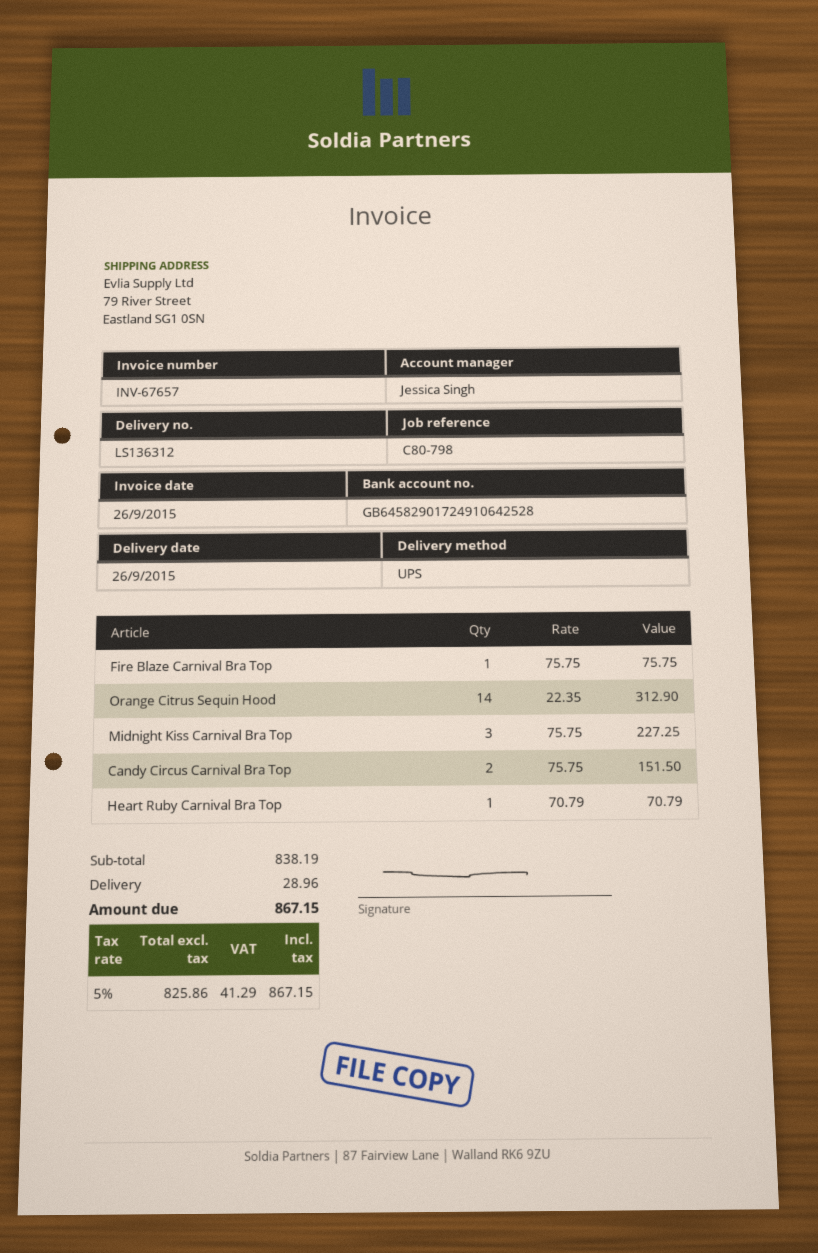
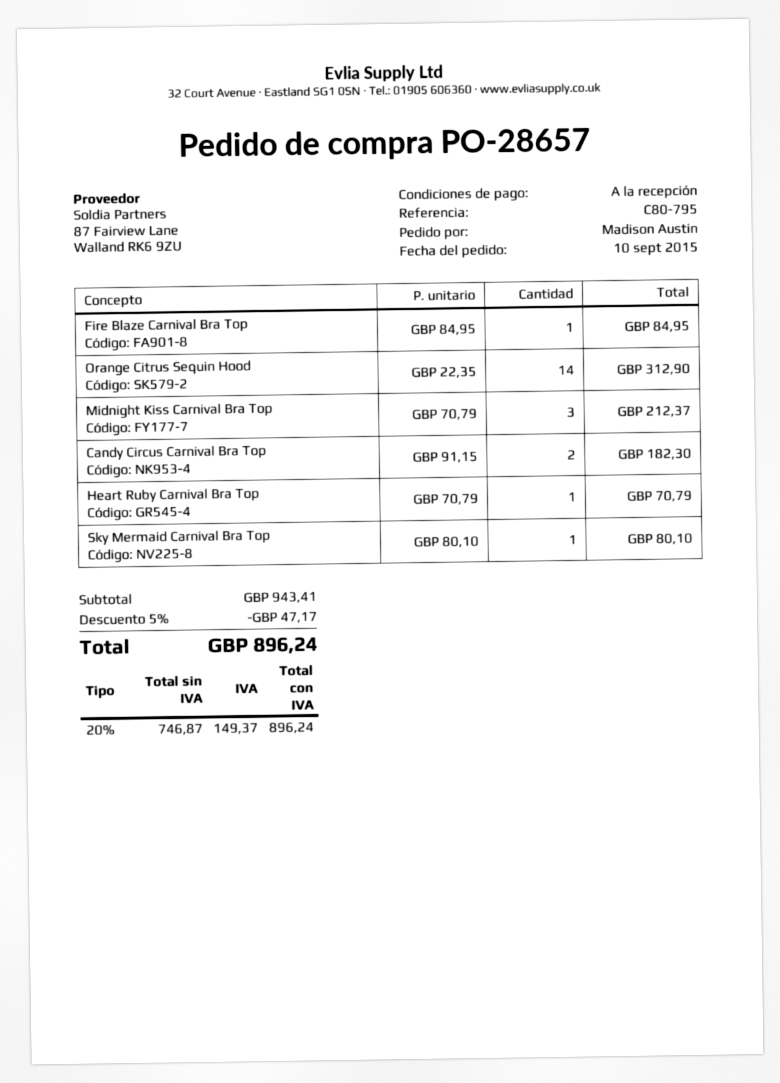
reference: C80-798 -> C80-795
Fire Blaze Carnival Bra Top: 1 x 75.75 = 75.75 -> 1 x 84.95 = 84.95
Midnight Kiss Carnival Bra Top: 3 x 75.75 = 227.25 -> 3 x 70.79 = 212.37
Candy Circus Carnival Bra Top: 2 x 75.75 = 151.50 -> 2 x 91.15 = 182.30
Sky Mermaid Carnival Bra Top: none -> 1 x 80.10 = 80.10
subtotal: 838.19 -> 943.41
discount: none -> 5% = 47.17
shipping: 28.96 -> none
net: 825.86 -> 746.87
tax: 5% = 41.29 -> 20% = 149.37
total: 867.15 -> 896.24

